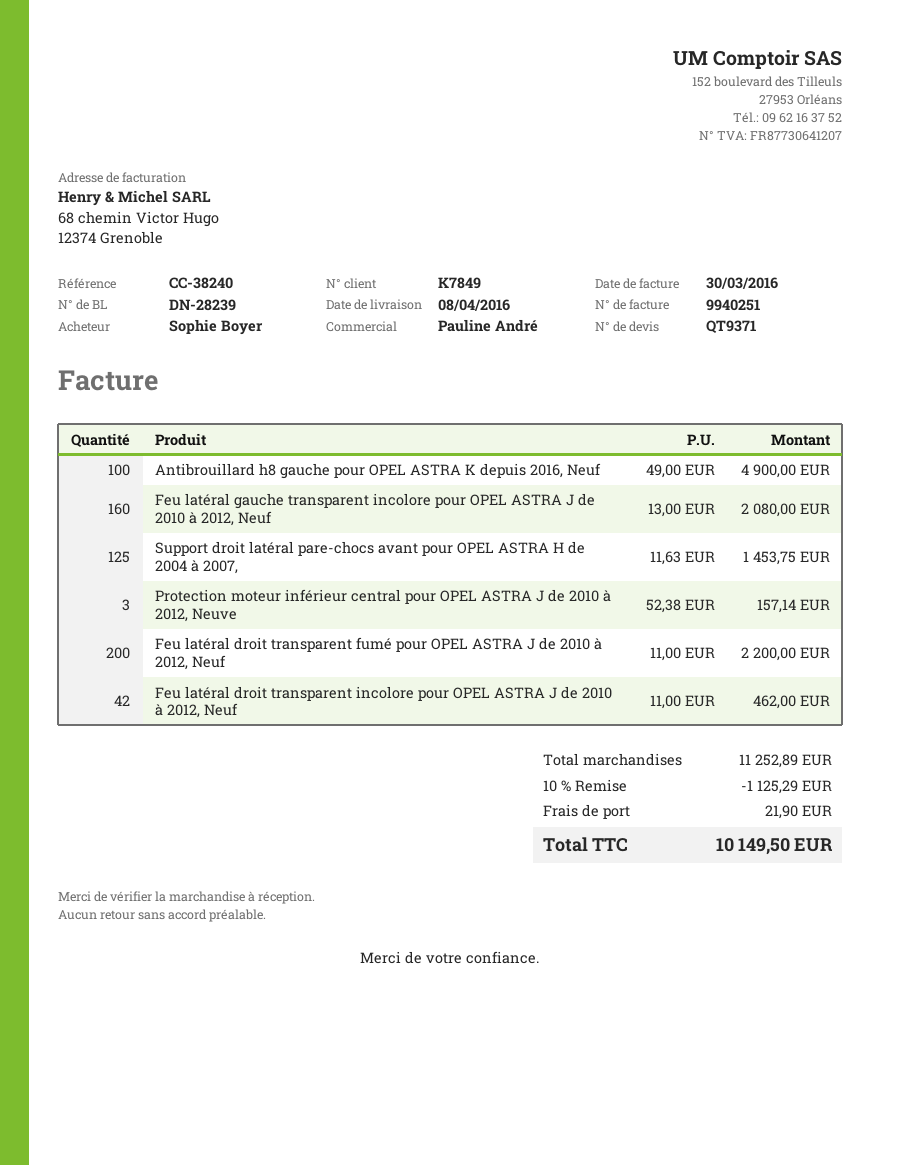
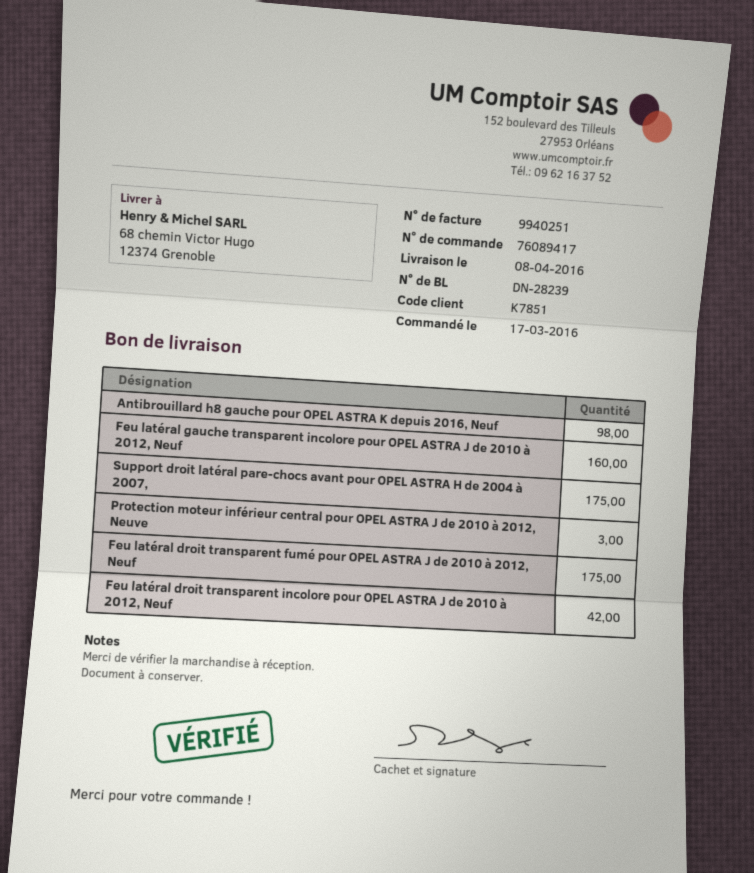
customer number: K7849 -> K7851
Antibrouillard h8 gauche pour OPEL ASTRA K depuis 2016, Neuf: 100 -> 98
Support droit latéral pare-chocs avant pour OPEL ASTRA H de 2004 à 2007,: 125 -> 175
Feu latéral droit transparent fumé pour OPEL ASTRA J de 2010 à 2012, Neuf: 200 -> 175

